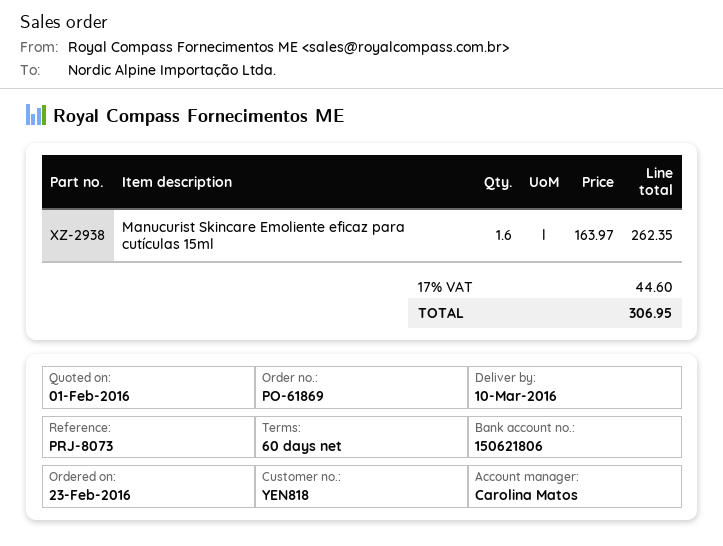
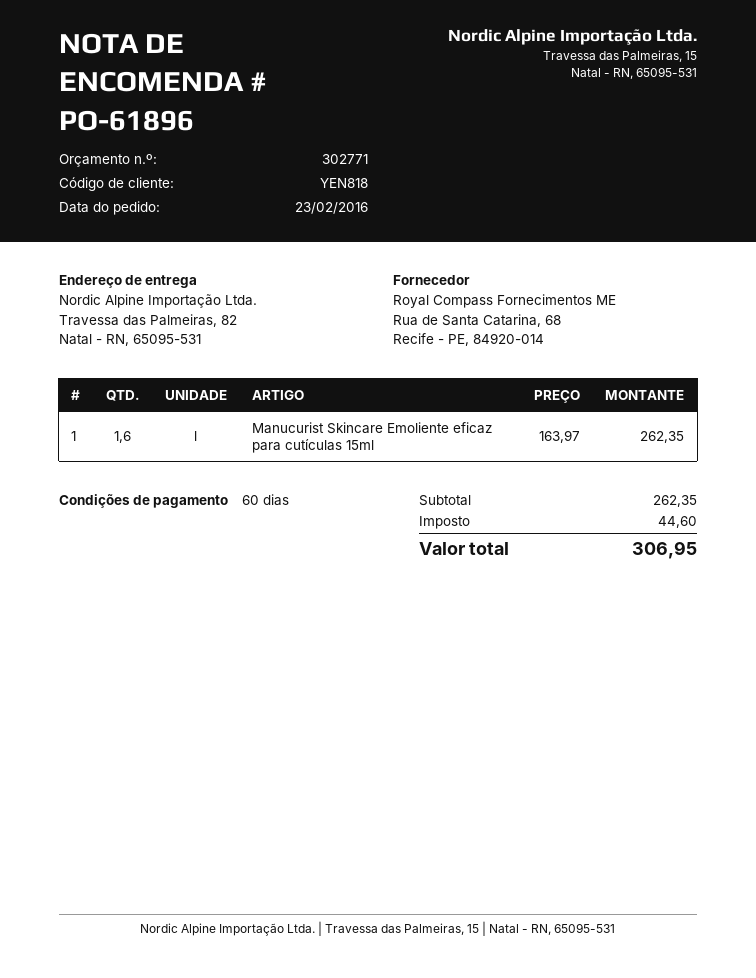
order number: PO-61869 -> PO-61896

